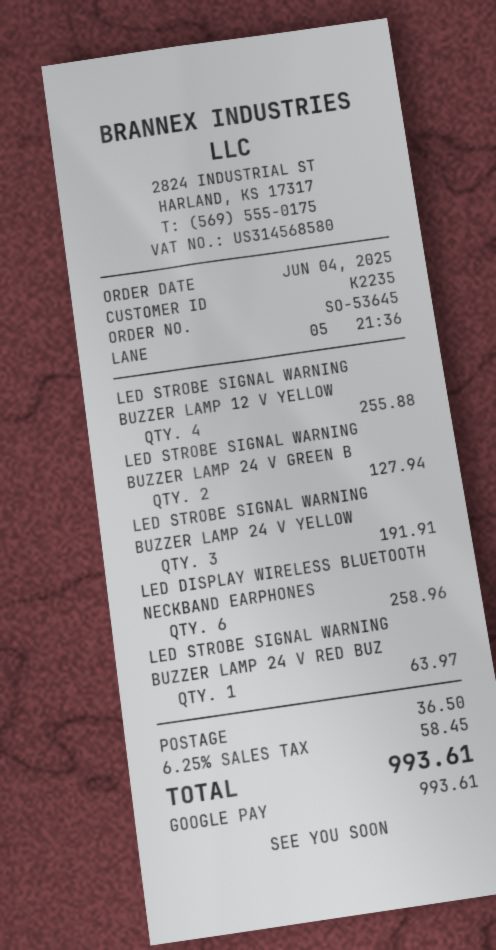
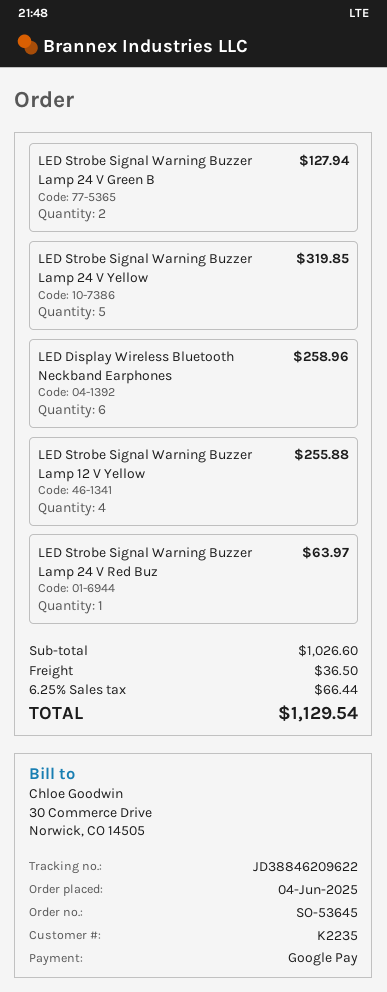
LED STROBE SIGNAL WARNING BUZZER LAMP 24 V YELLOW: 3 for 191.91 -> 5 for 319.85
tax: 6.25% = 58.45 -> 6.25% = 66.44
total: 993.61 -> 1129.54

